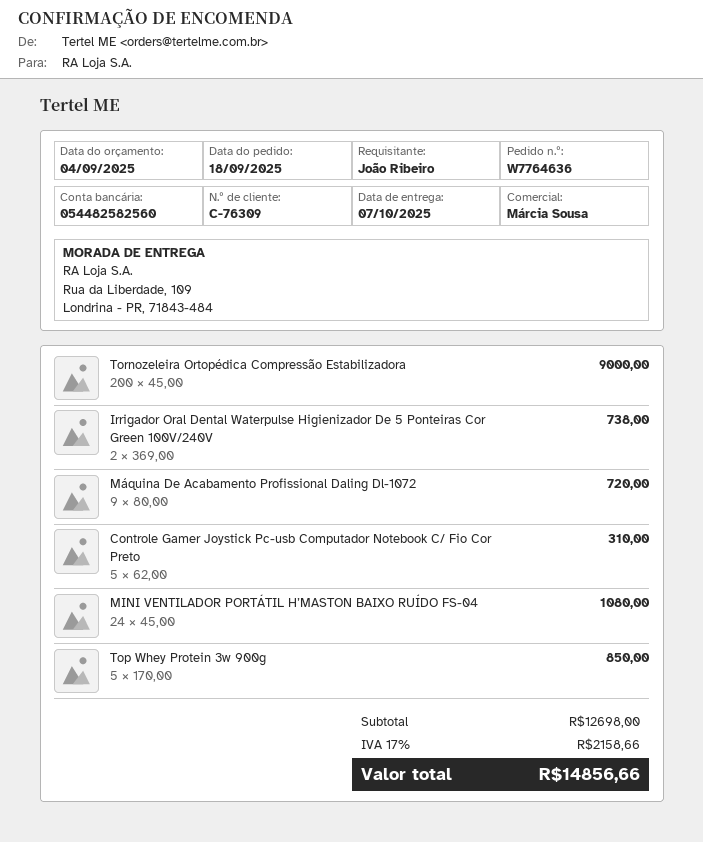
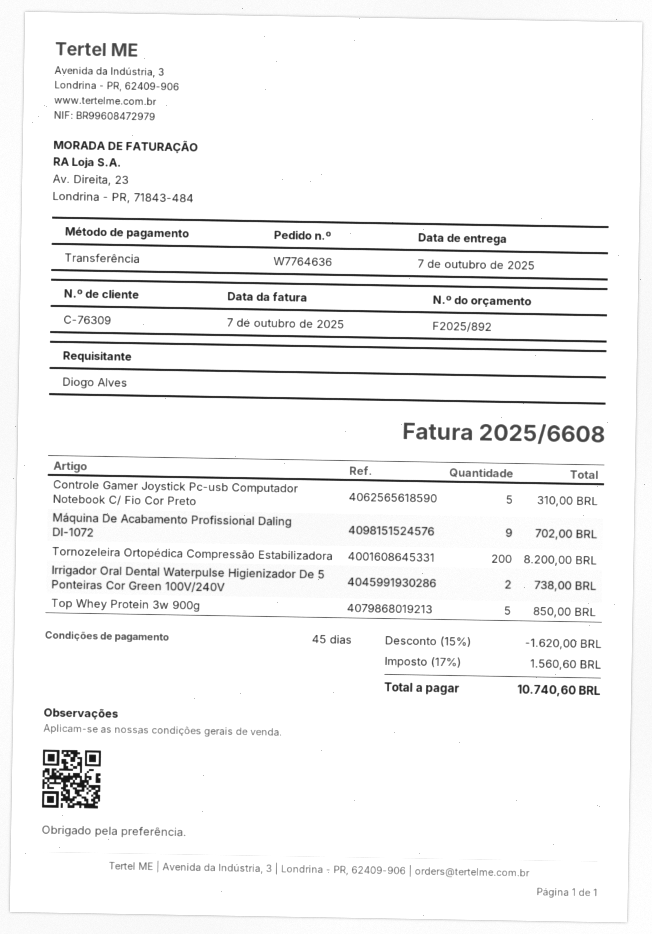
ordered by: João Ribeiro -> Diogo Alves
Tornozeleira Ortopédica Compressão Estabilizadora: 200 for 9000.00 -> 200 for 8200.00
Máquina De Acabamento Profissional Daling Dl-1072: 9 for 720.00 -> 9 for 702.00
MINI VENTILADOR PORTÁTIL H’MASTON BAIXO RUÍDO FS-04: 24 for 1080.00 -> none
discount: none -> 15% = 1620.00
tax: 17% = 2158.66 -> 17% = 1560.60
total: 14856.66 -> 10740.60

